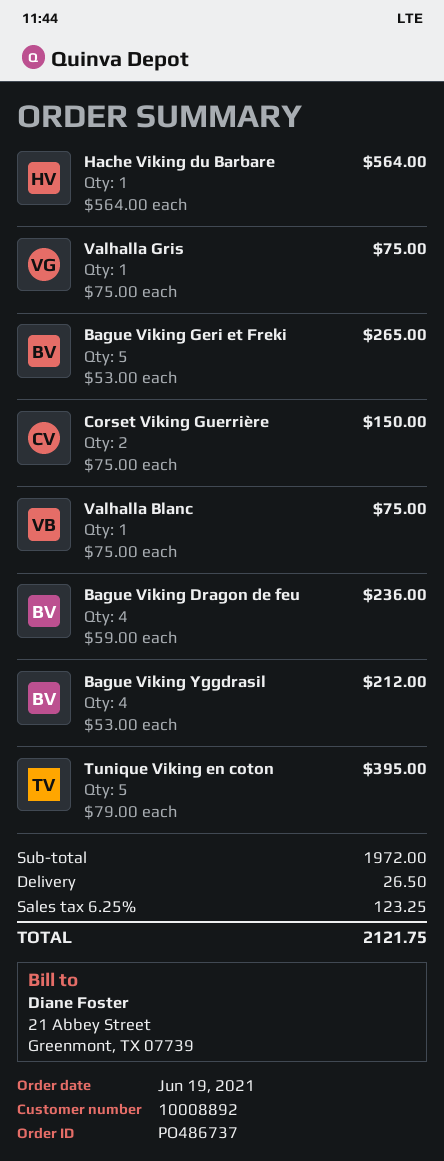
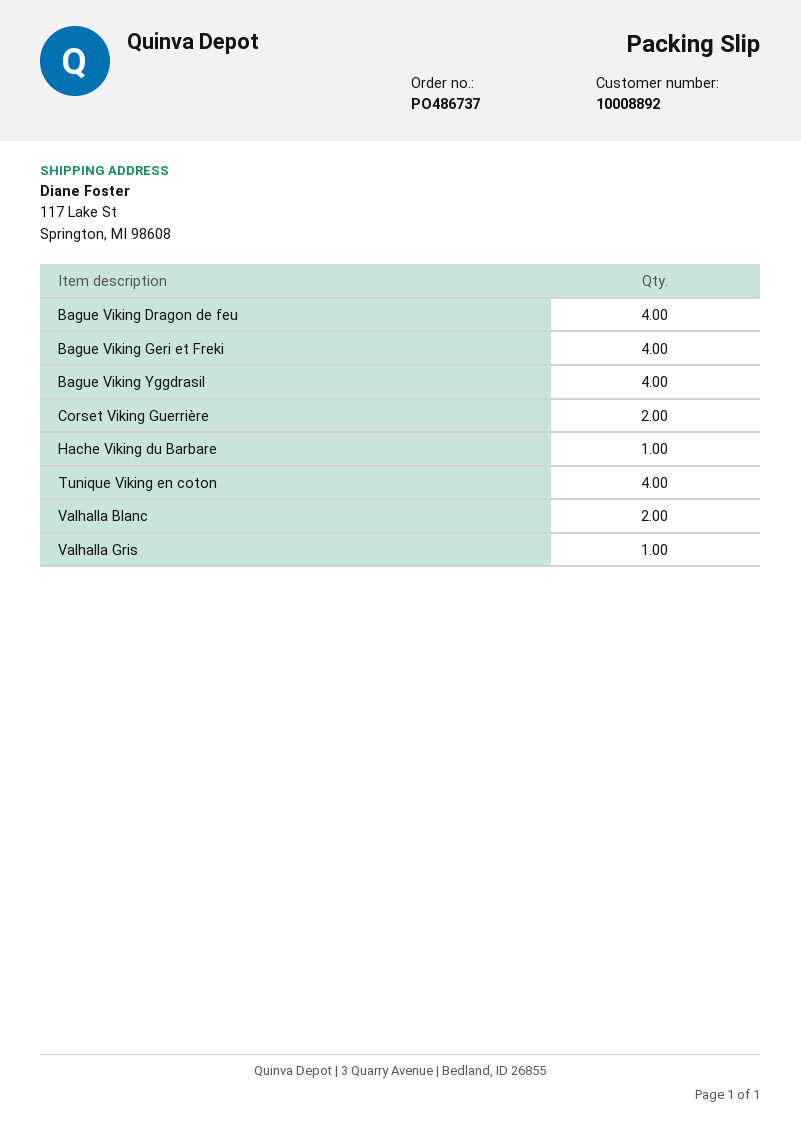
Bague Viking Geri et Freki: 5 -> 4
Valhalla Blanc: 1 -> 2
Tunique Viking en coton: 5 -> 4

